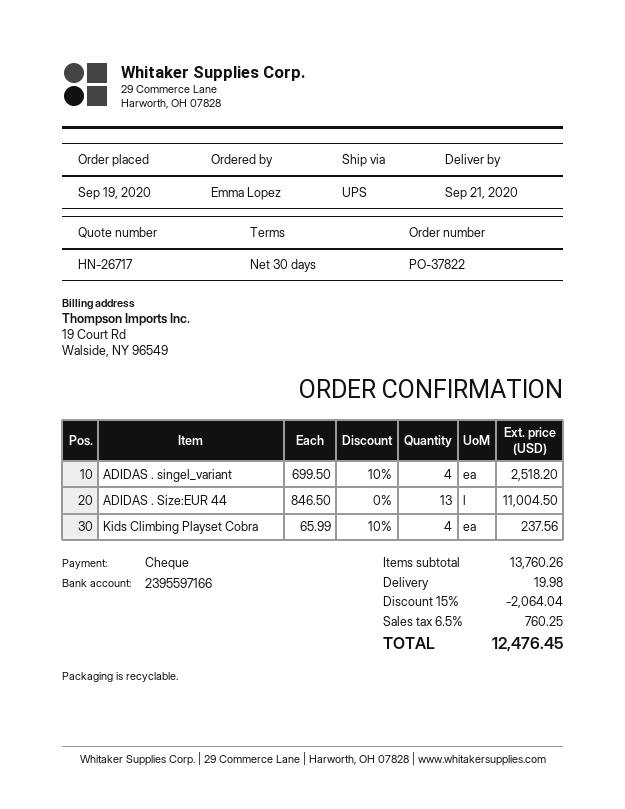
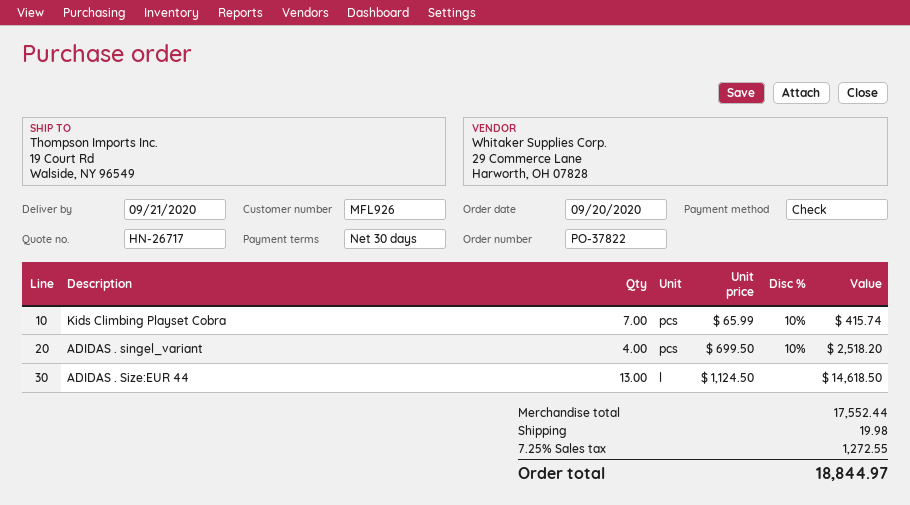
order date: 2020-09-19 -> 2020-09-20
ADIDAS . Size:EUR 44: 13 x 846.50 = 11004.50 -> 13 x 1124.50 = 14618.50
Kids Climbing Playset Cobra: 4 x 65.99 - 10% = 237.56 -> 7 x 65.99 - 10% = 415.74
subtotal: 13760.26 -> 17552.44
discount: 15% = 2064.04 -> none
tax: 6.5% = 760.25 -> 7.25% = 1272.55
total: 12476.45 -> 18844.97

